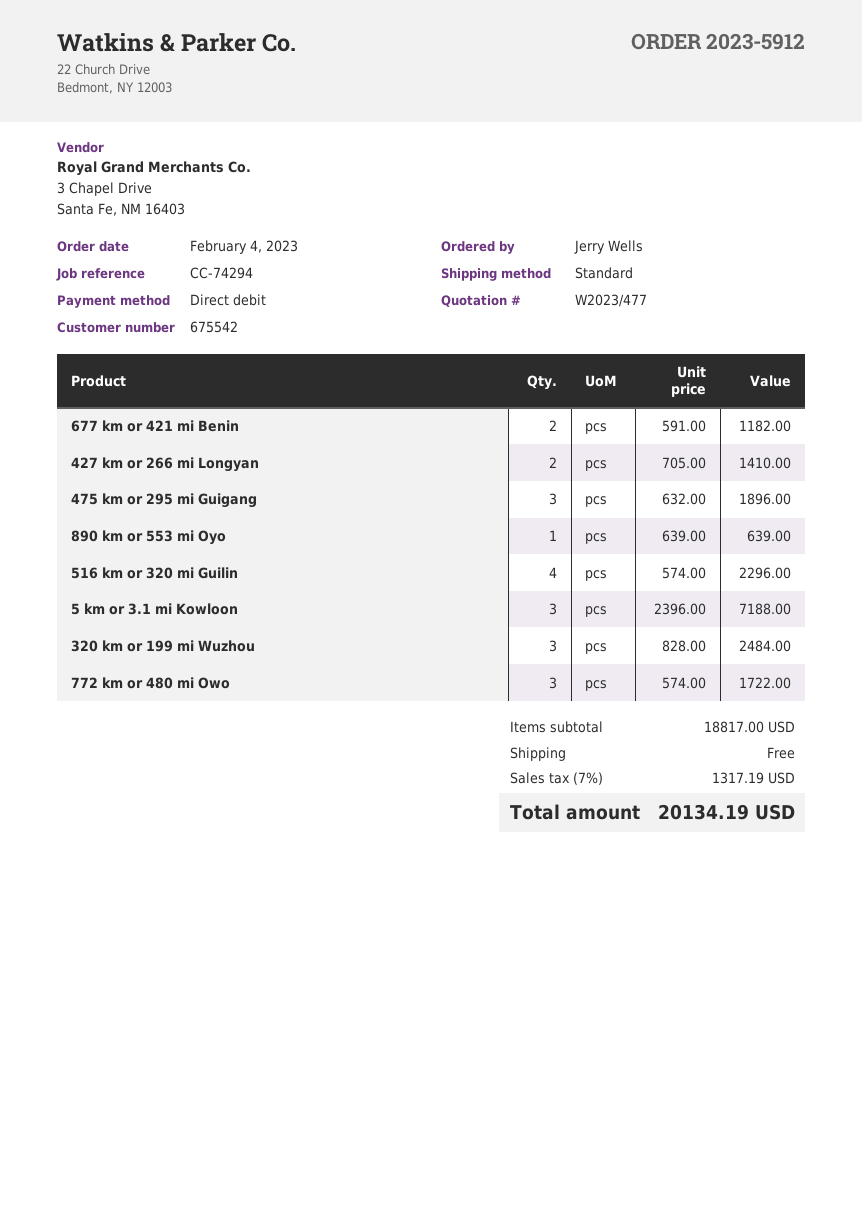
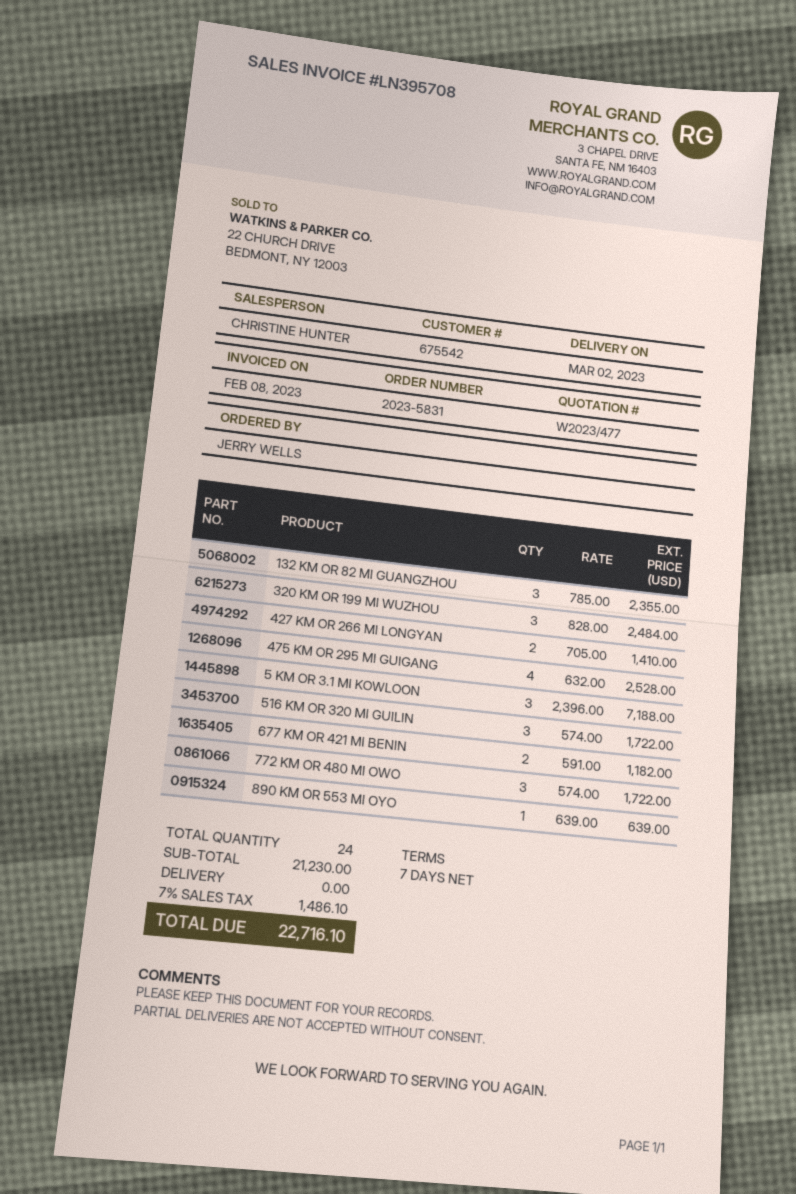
order number: 2023-5912 -> 2023-5831
475 km or 295 mi Guigang: 3 x 632.00 = 1896.00 -> 4 x 632.00 = 2528.00
516 km or 320 mi Guilin: 4 x 574.00 = 2296.00 -> 3 x 574.00 = 1722.00
132 KM OR 82 MI GUANGZHOU: none -> 3 x 785.00 = 2355.00
subtotal: 18817.00 -> 21230.00
tax: 7% = 1317.19 -> 7% = 1486.10
total: 20134.19 -> 22716.10

